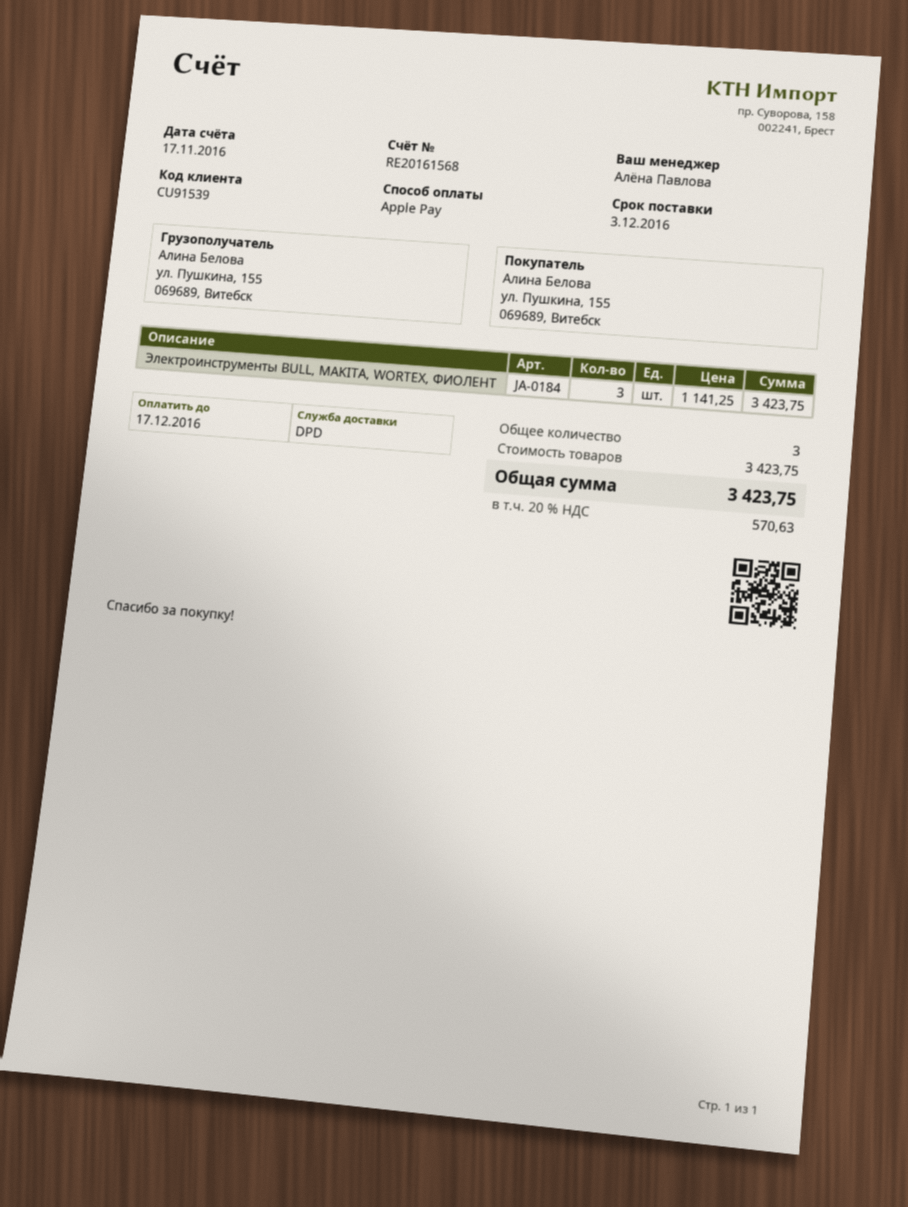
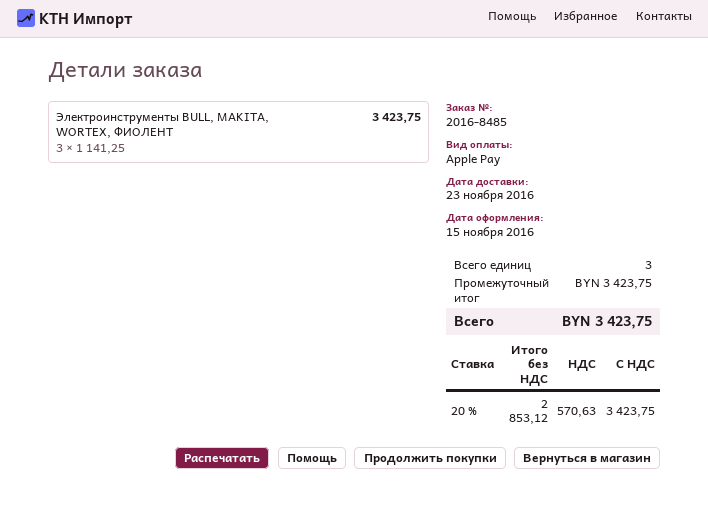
delivery date: 2016-12-03 -> 2016-11-23

